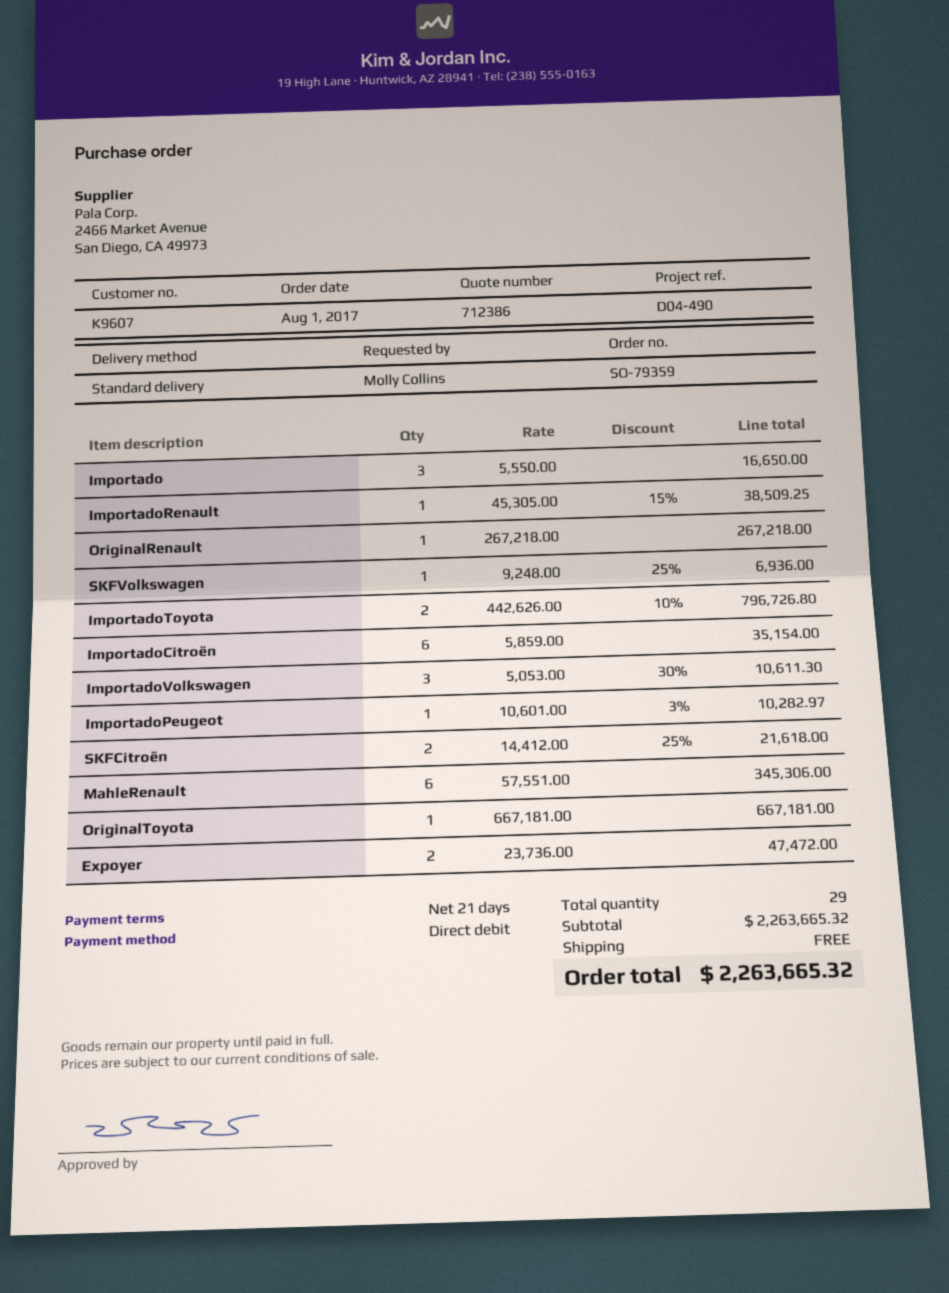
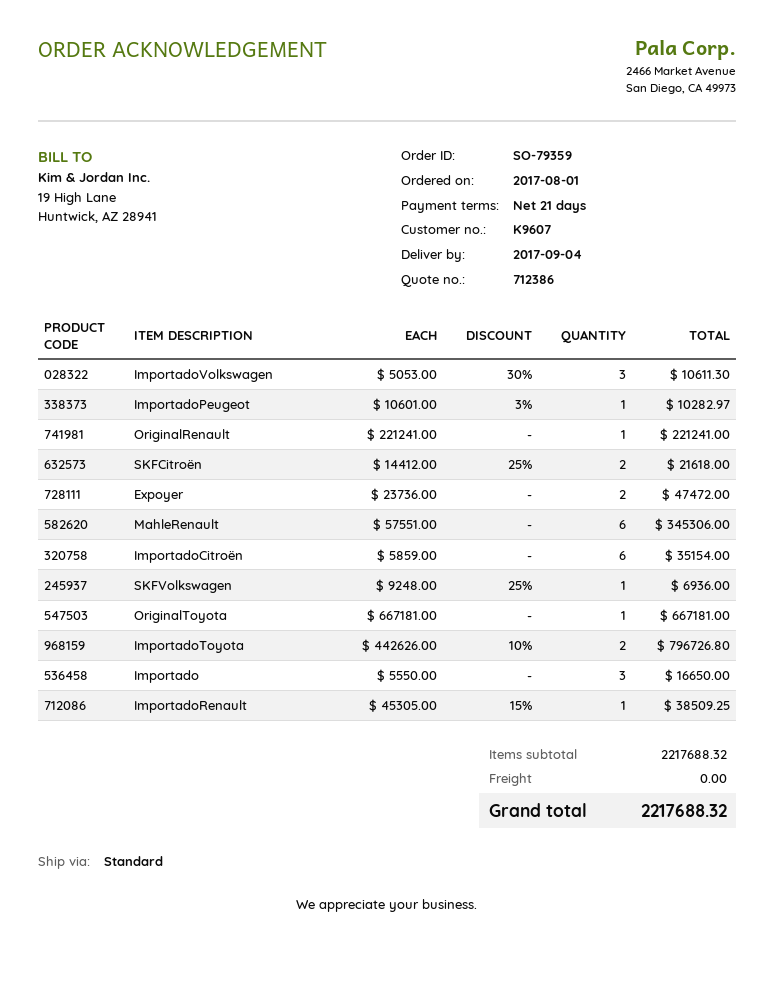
OriginalRenault: 1 x 267218.00 = 267218.00 -> 1 x 221241.00 = 221241.00
subtotal: 2263665.32 -> 2217688.32
total: 2263665.32 -> 2217688.32

